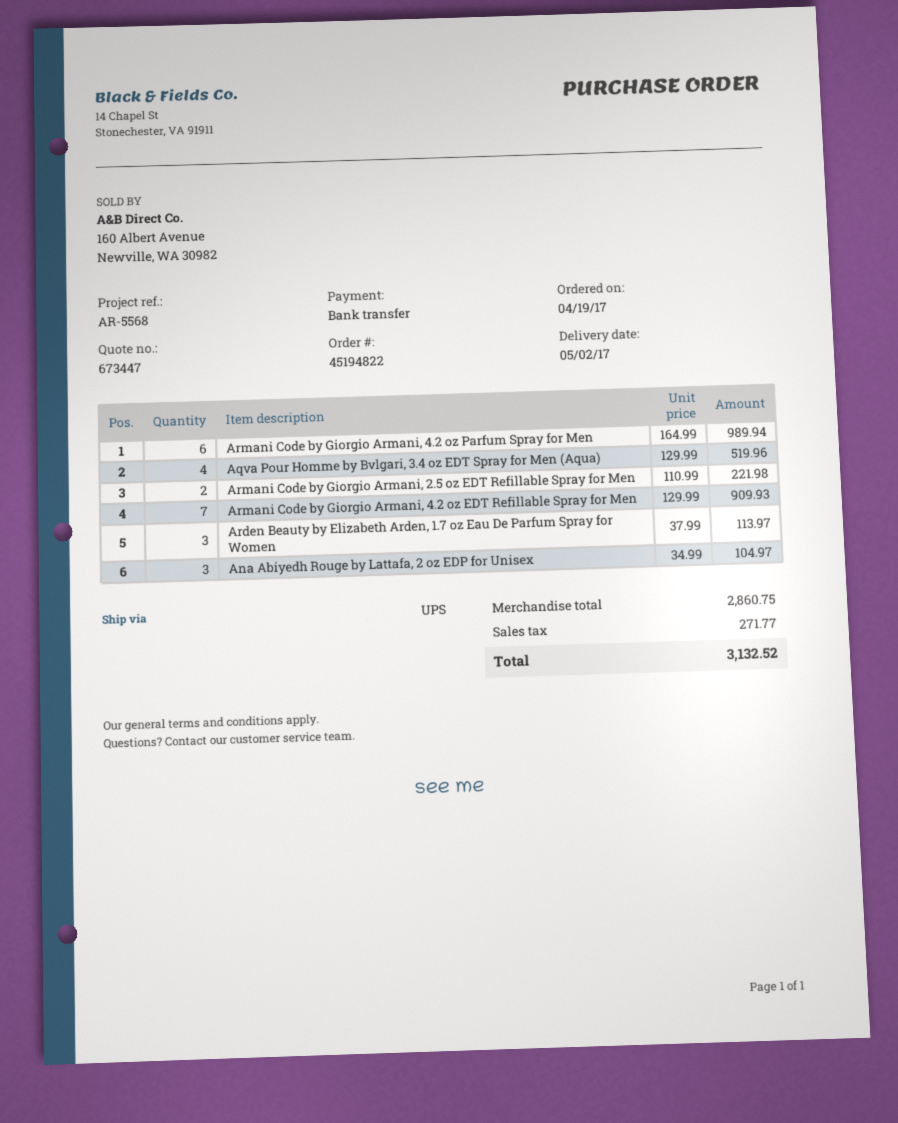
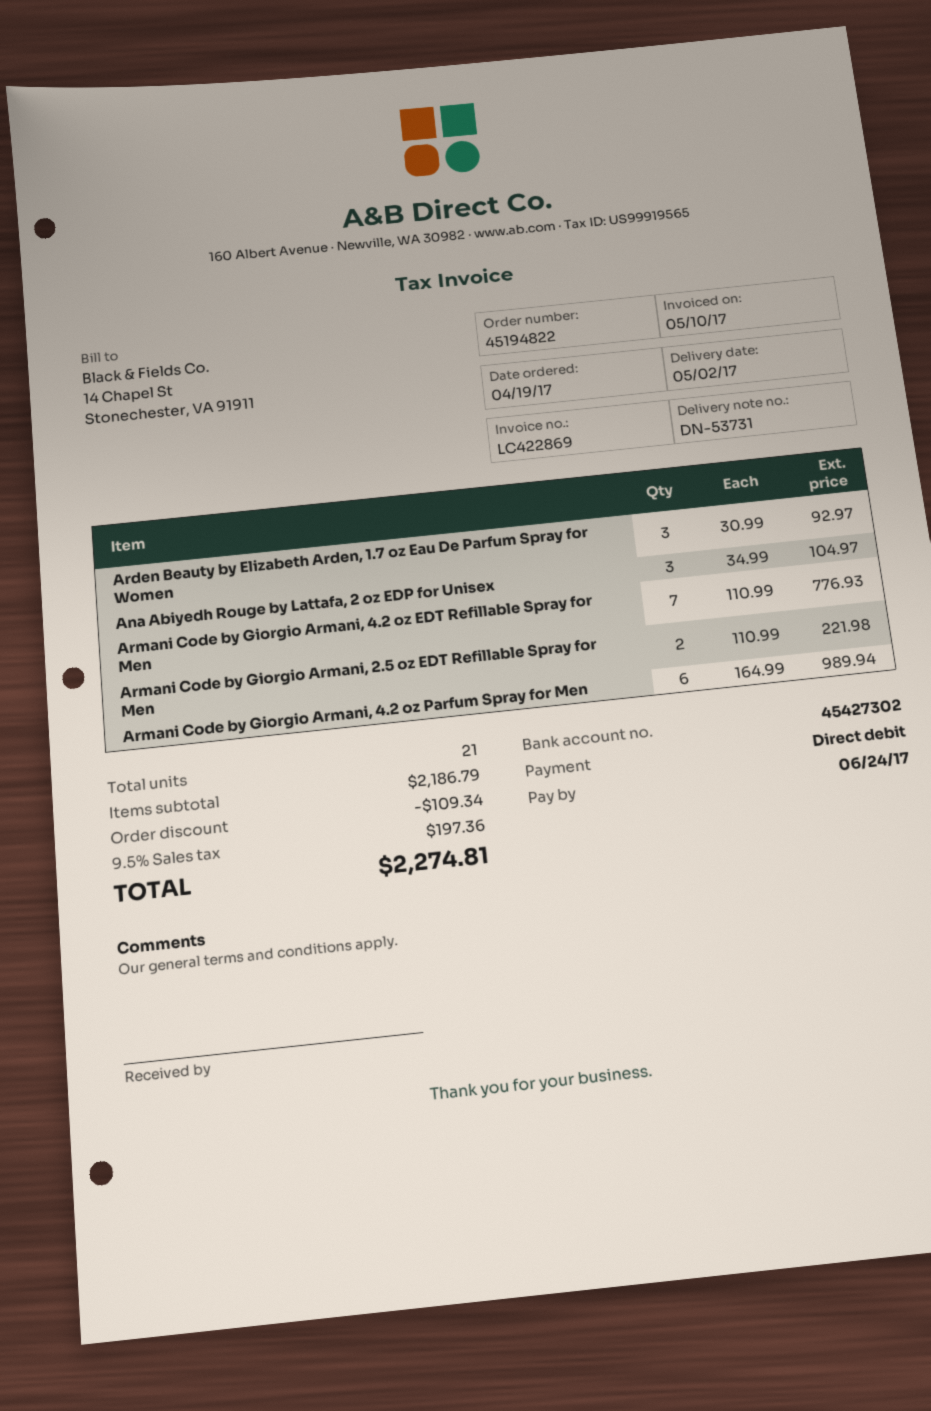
payment method: bank transfer -> direct debit
Aqva Pour Homme by Bvlgari, 3.4 oz EDT Spray for Men (Aqua): 4 x 129.99 = 519.96 -> none
Armani Code by Giorgio Armani, 4.2 oz EDT Refillable Spray for Men: 7 x 129.99 = 909.93 -> 7 x 110.99 = 776.93
Arden Beauty by Elizabeth Arden, 1.7 oz Eau De Parfum Spray for Women: 3 x 37.99 = 113.97 -> 3 x 30.99 = 92.97
subtotal: 2860.75 -> 2186.79
discount: none -> 109.34
tax: 271.77 -> 197.36
total: 3132.52 -> 2274.81

